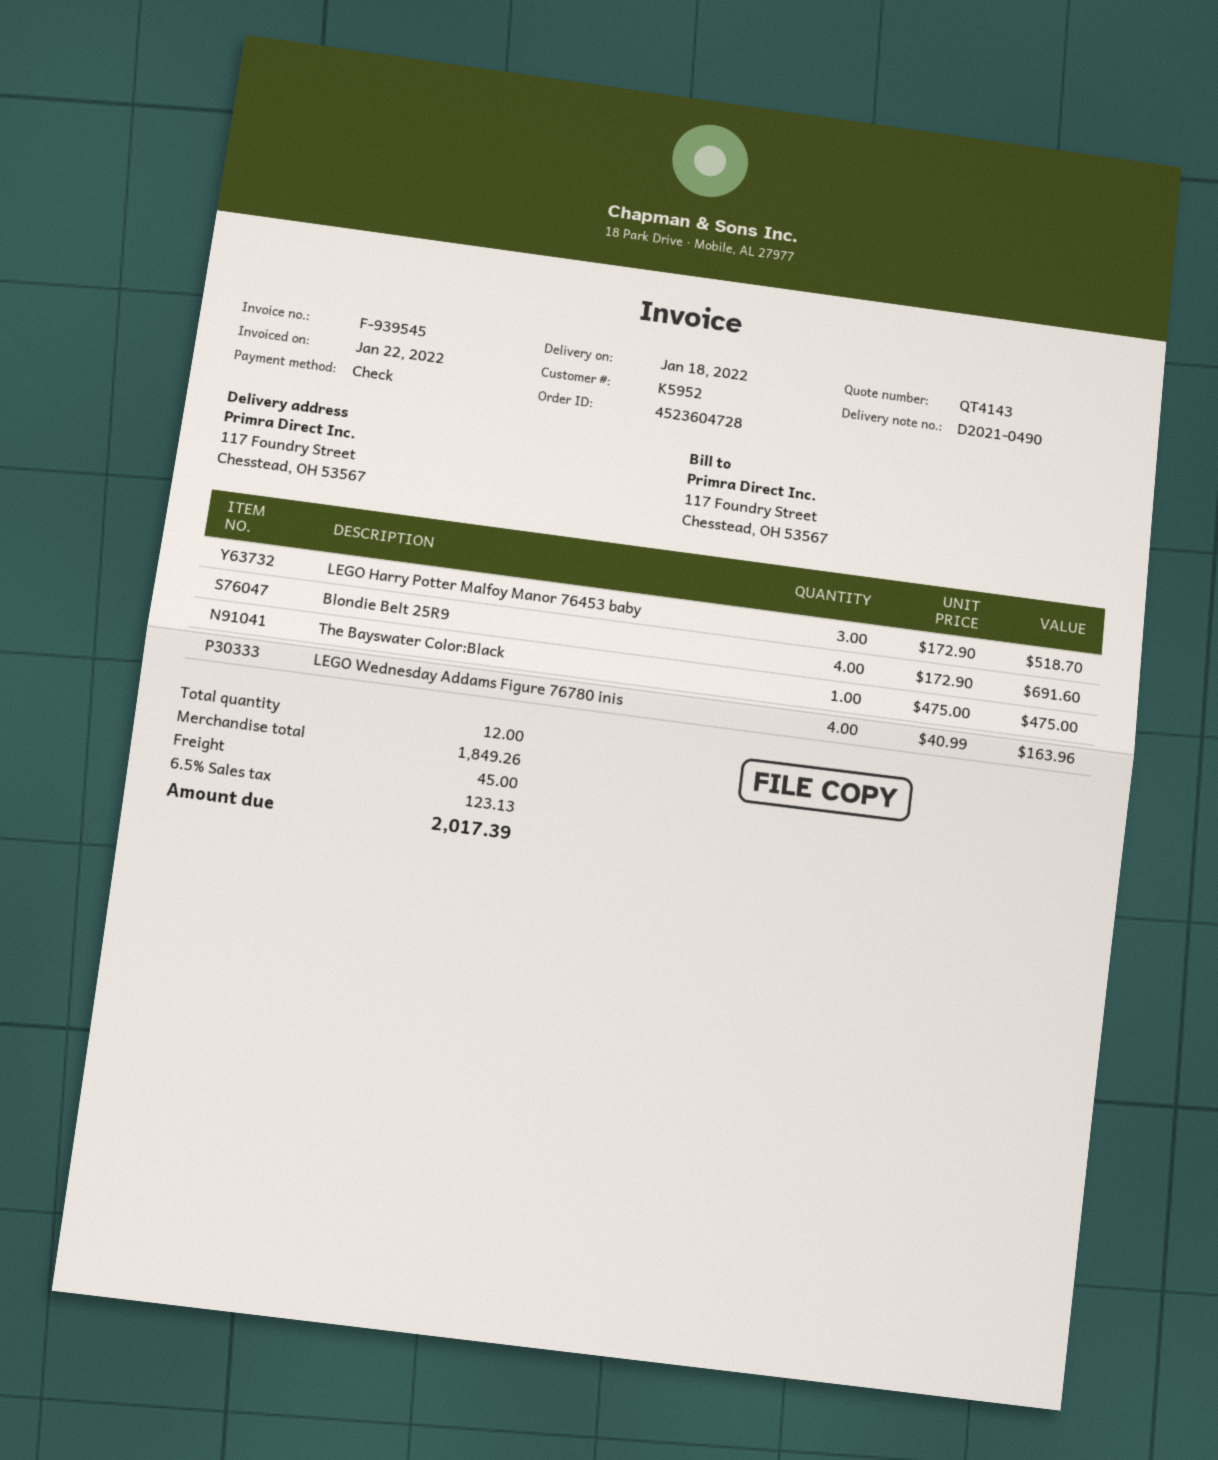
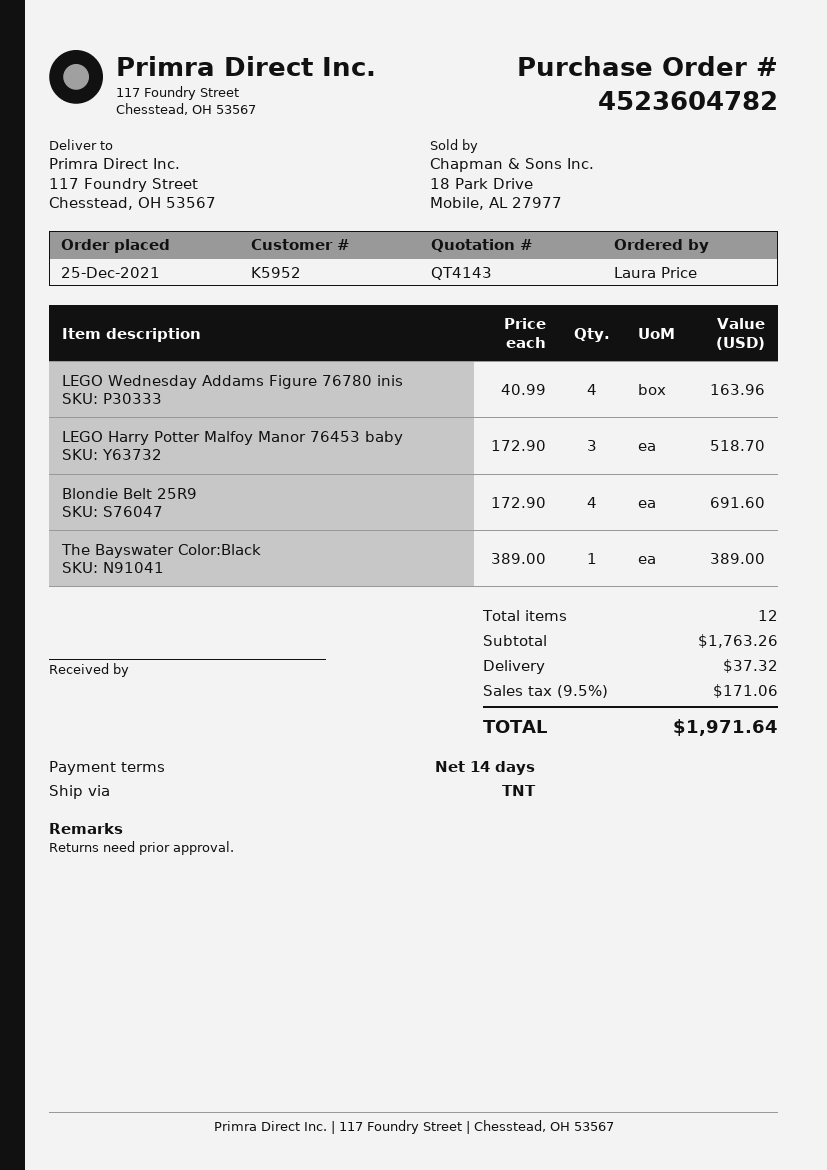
order number: 4523604728 -> 4523604782
The Bayswater Color:Black: 1 x 475.00 = 475.00 -> 1 x 389.00 = 389.00
subtotal: 1849.26 -> 1763.26
shipping: 45.00 -> 37.32
tax: 6.5% = 123.13 -> 9.5% = 171.06
total: 2017.39 -> 1971.64

